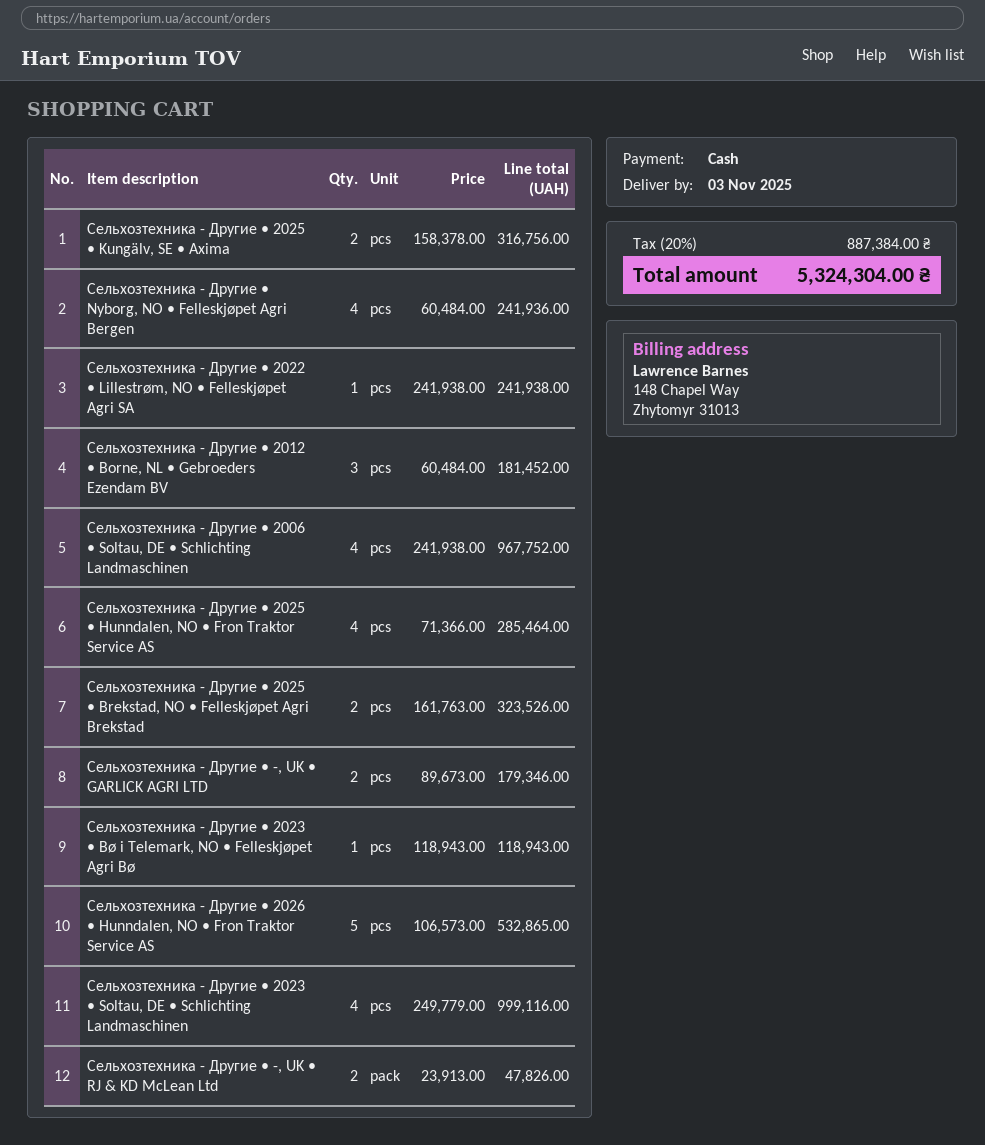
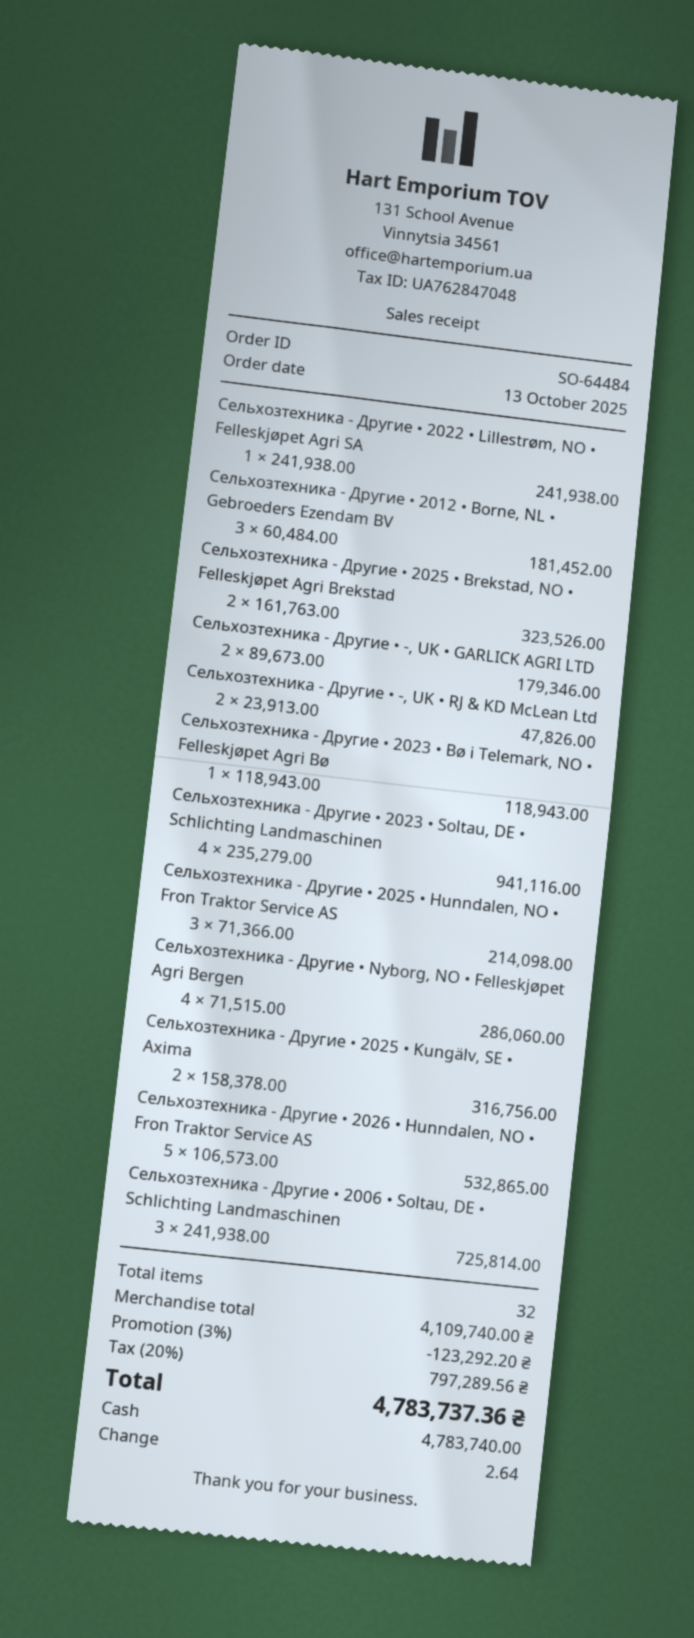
Сельхозтехника - Другие • Nyborg, NO • Felleskjøpet Agri Bergen: 4 x 60484.00 = 241936.00 -> 4 x 71515.00 = 286060.00
Сельхозтехника - Другие • 2006 • Soltau, DE • Schlichting Landmaschinen: 4 x 241938.00 = 967752.00 -> 3 x 241938.00 = 725814.00
Сельхозтехника - Другие • 2025 • Hunndalen, NO • Fron Traktor Service AS: 4 x 71366.00 = 285464.00 -> 3 x 71366.00 = 214098.00
Сельхозтехника - Другие • 2023 • Soltau, DE • Schlichting Landmaschinen: 4 x 249779.00 = 999116.00 -> 4 x 235279.00 = 941116.00
discount: none -> 3% = 123292.20
tax: 20% = 887384.00 -> 20% = 797289.56
total: 5324304.00 -> 4783737.36

